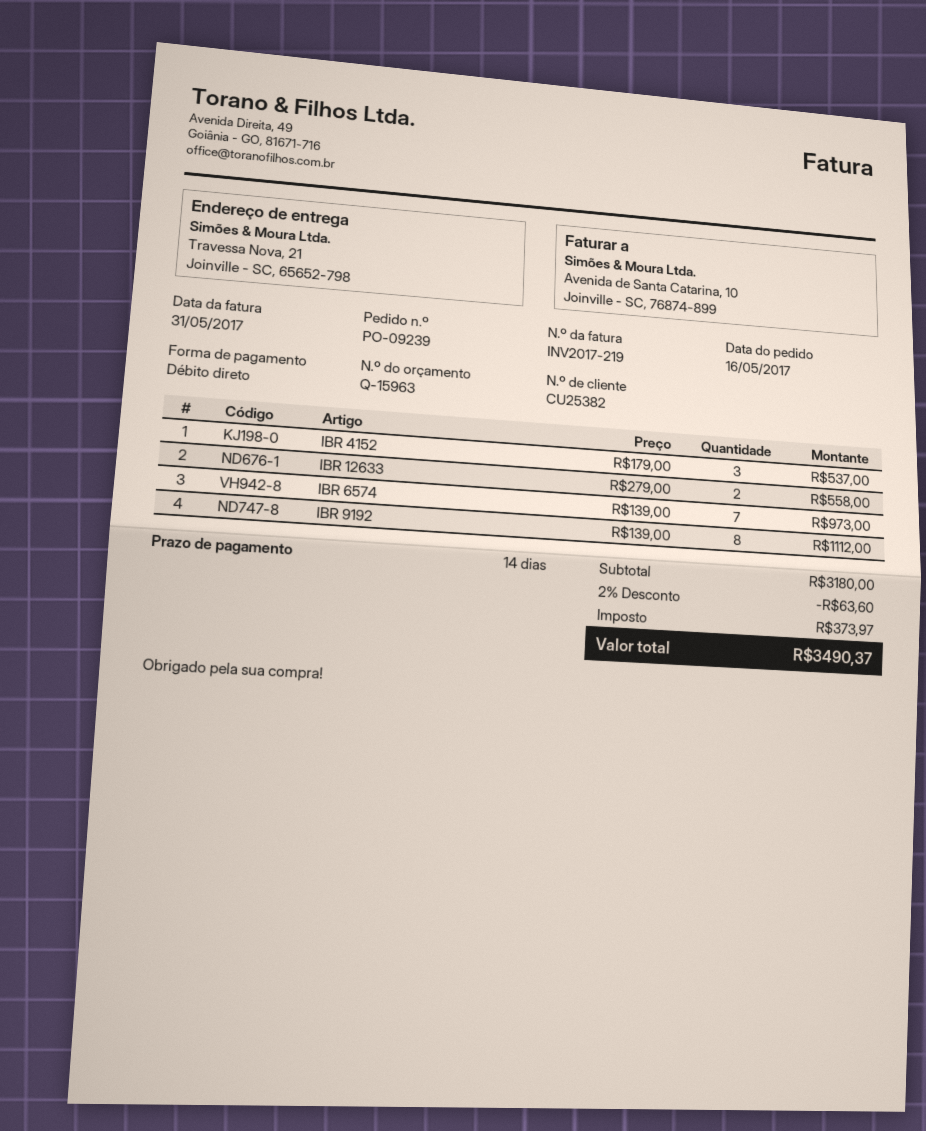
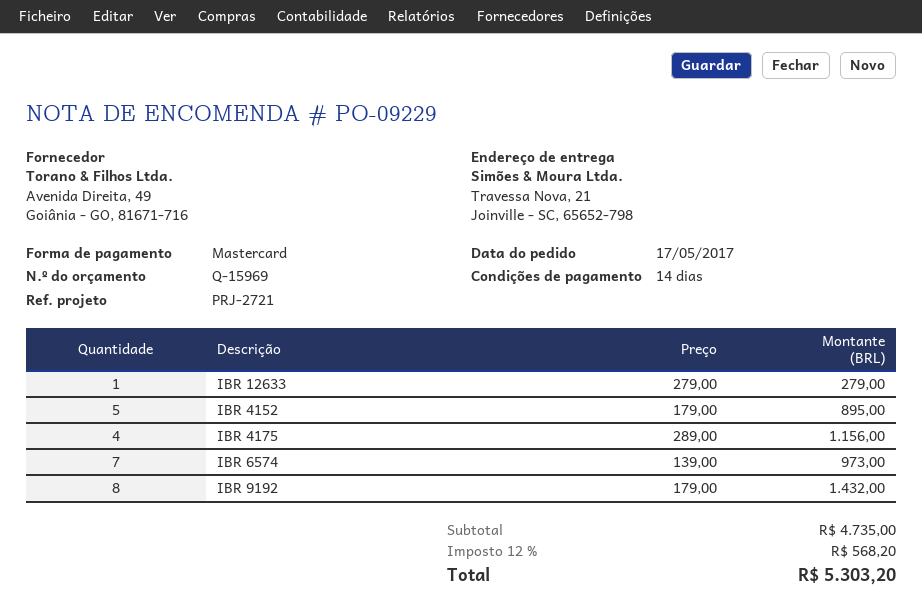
quote number: Q-15963 -> Q-15969
order number: PO-09239 -> PO-09229
order date: 2017-05-16 -> 2017-05-17
payment method: direct debit -> Mastercard
IBR 4152: 3 x 179.00 = 537.00 -> 5 x 179.00 = 895.00
IBR 12633: 2 x 279.00 = 558.00 -> 1 x 279.00 = 279.00
IBR 9192: 8 x 139.00 = 1112.00 -> 8 x 179.00 = 1432.00
IBR 4175: none -> 4 x 289.00 = 1156.00
subtotal: 3180.00 -> 4735.00
discount: 2% = 63.60 -> none
tax: 373.97 -> 568.20
total: 3490.37 -> 5303.20

